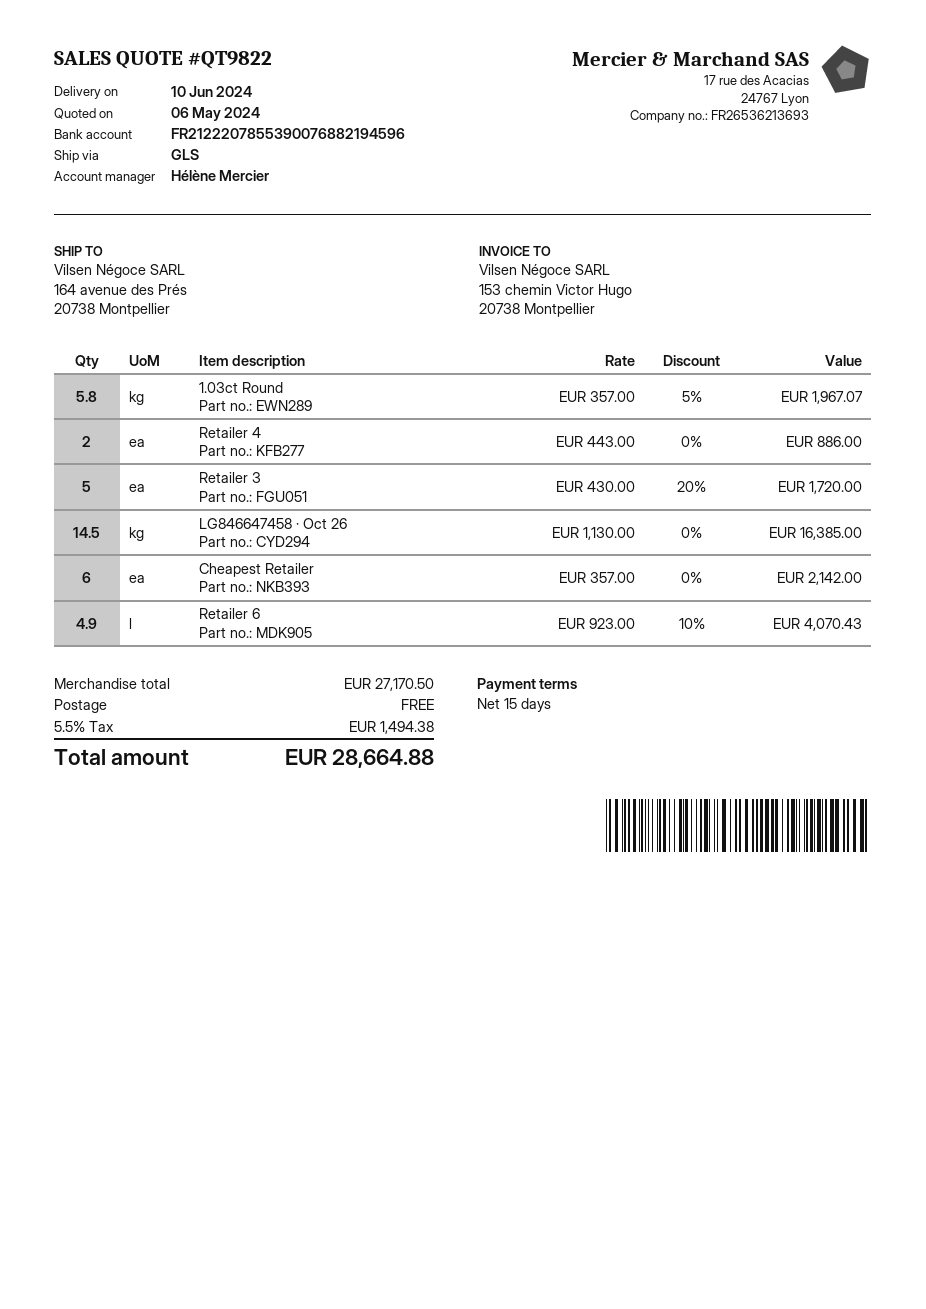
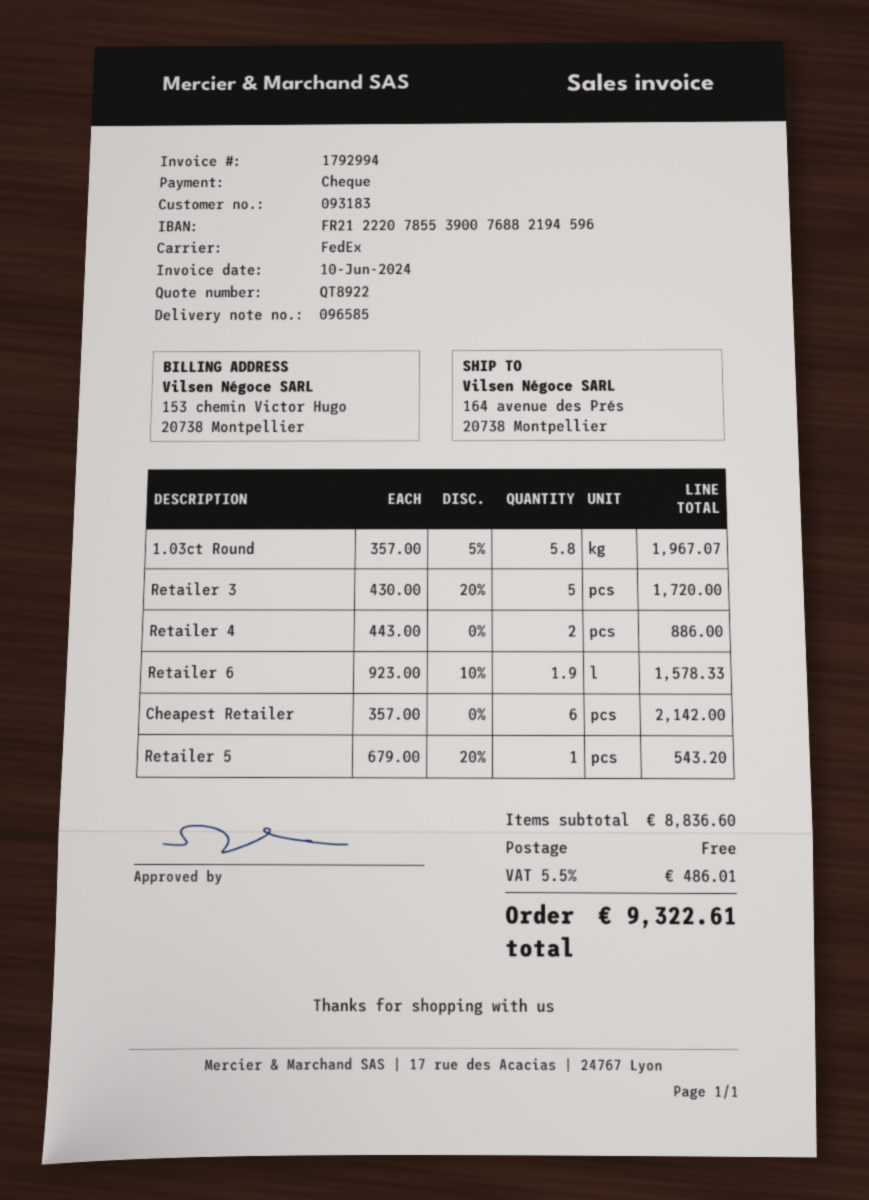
quote number: QT9822 -> QT8922
shipping method: GLS -> FedEx
LG846647458 · Oct 26: 14.5 x 1130.00 = 16385.00 -> none
Retailer 6: 4.9 x 923.00 - 10% = 4070.43 -> 1.9 x 923.00 - 10% = 1578.33
Retailer 5: none -> 1 x 679.00 - 20% = 543.20
subtotal: 27170.50 -> 8836.60
tax: 5.5% = 1494.38 -> 5.5% = 486.01
total: 28664.88 -> 9322.61

